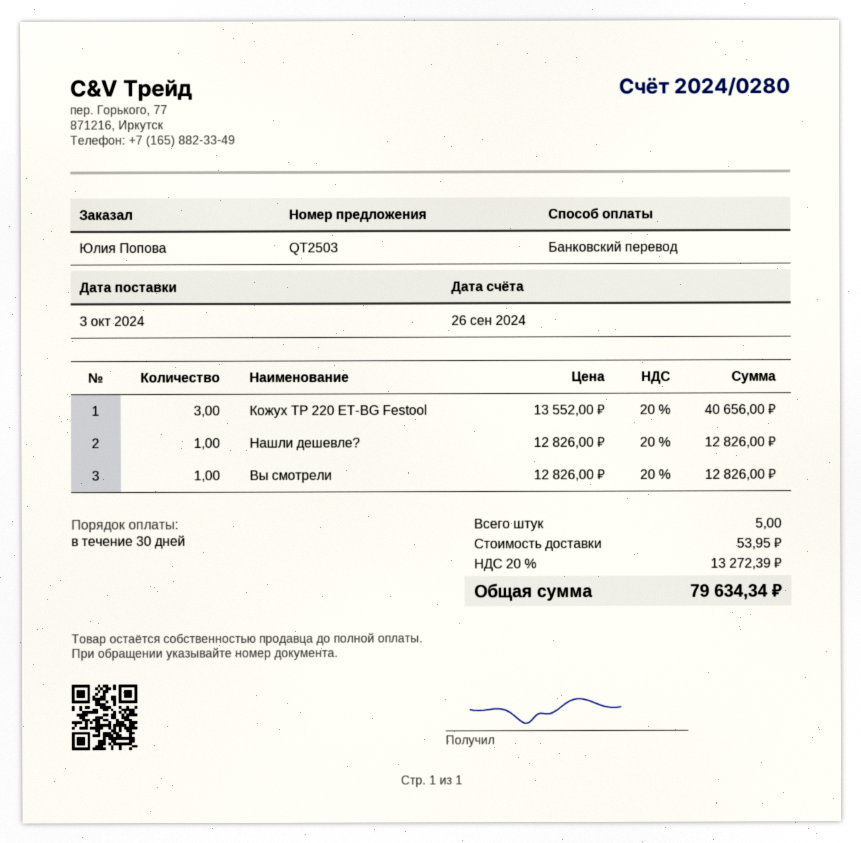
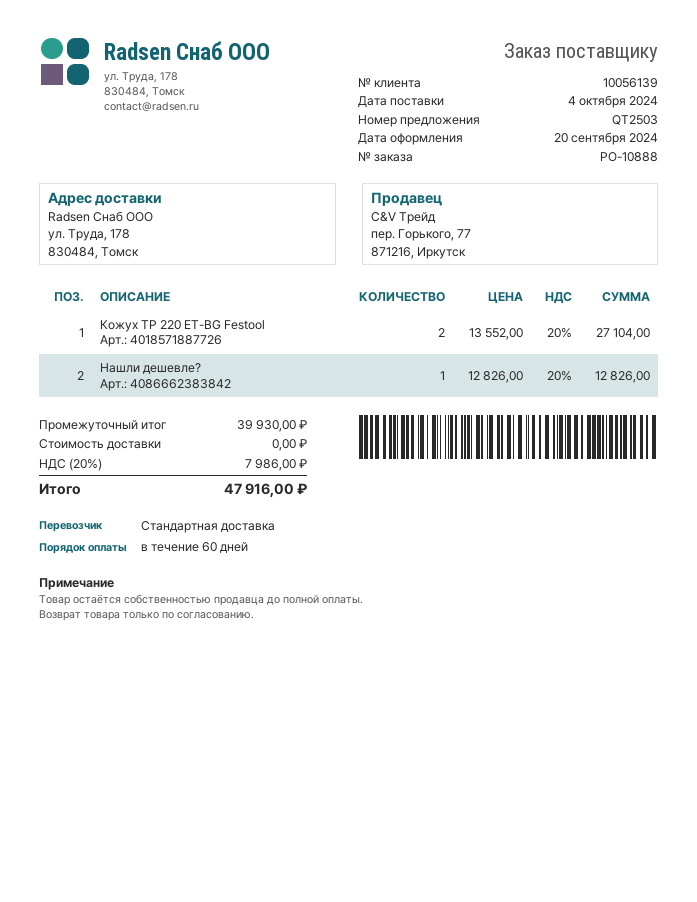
delivery date: 2024-10-03 -> 2024-10-04
payment terms: 30 days -> 60 days
Кожух TP 220 ET-BG Festool: 3 x 13552.00 = 40656.00 -> 2 x 13552.00 = 27104.00
Вы смотрели: 1 x 12826.00 = 12826.00 -> none
shipping: 53.95 -> 0.00
tax: 20% = 13272.39 -> 20% = 7986.00
total: 79634.34 -> 47916.00

